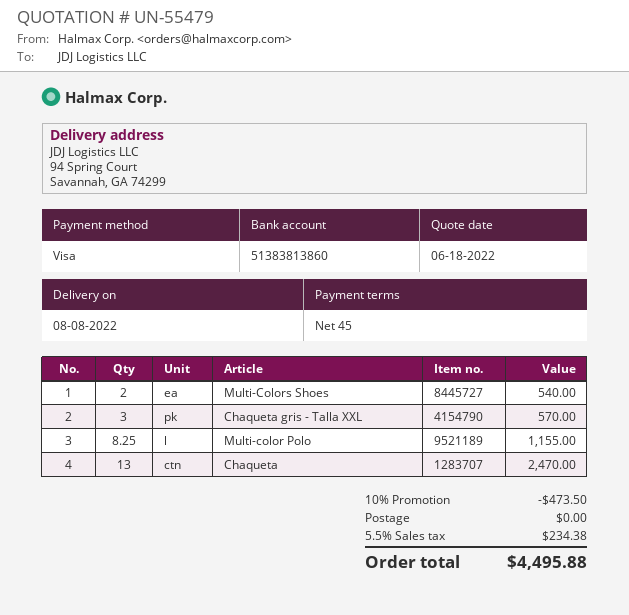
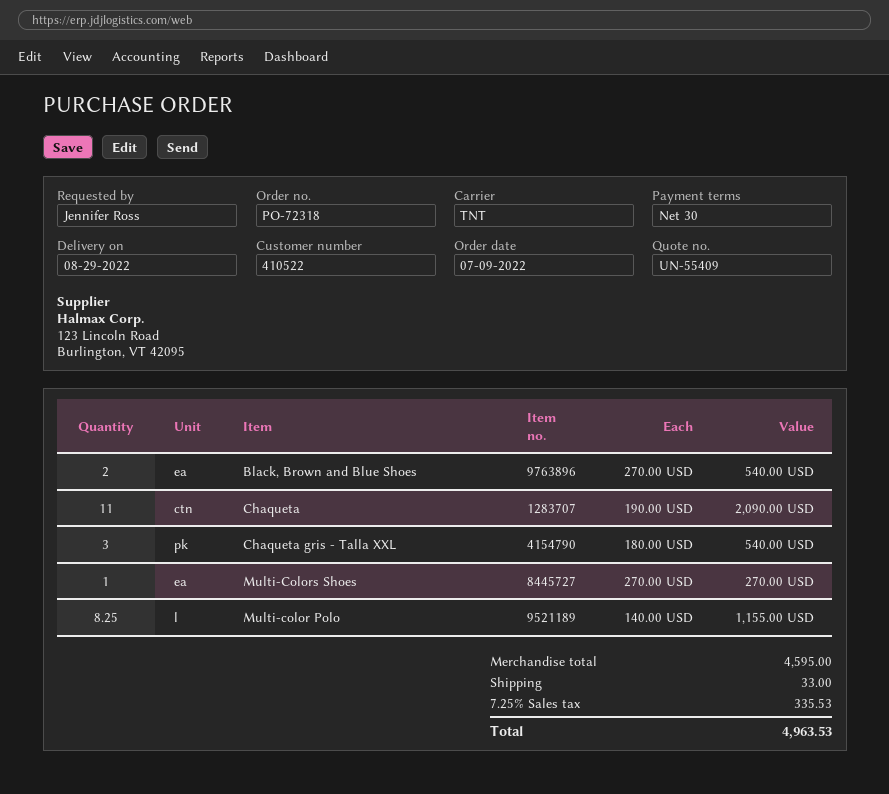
quote number: UN-55479 -> UN-55409
delivery date: 2022-08-08 -> 2022-08-29
payment terms: 45 days -> 30 days
Multi-Colors Shoes: 2 for 540.00 -> 1 for 270.00
Chaqueta gris - Talla XXL: 3 for 570.00 -> 3 for 540.00
Chaqueta: 13 for 2470.00 -> 11 for 2090.00
Black, Brown and Blue Shoes: none -> 2 for 540.00
discount: 10% = 473.50 -> none
shipping: 0.00 -> 33.00
tax: 5.5% = 234.38 -> 7.25% = 335.53
total: 4495.88 -> 4963.53

